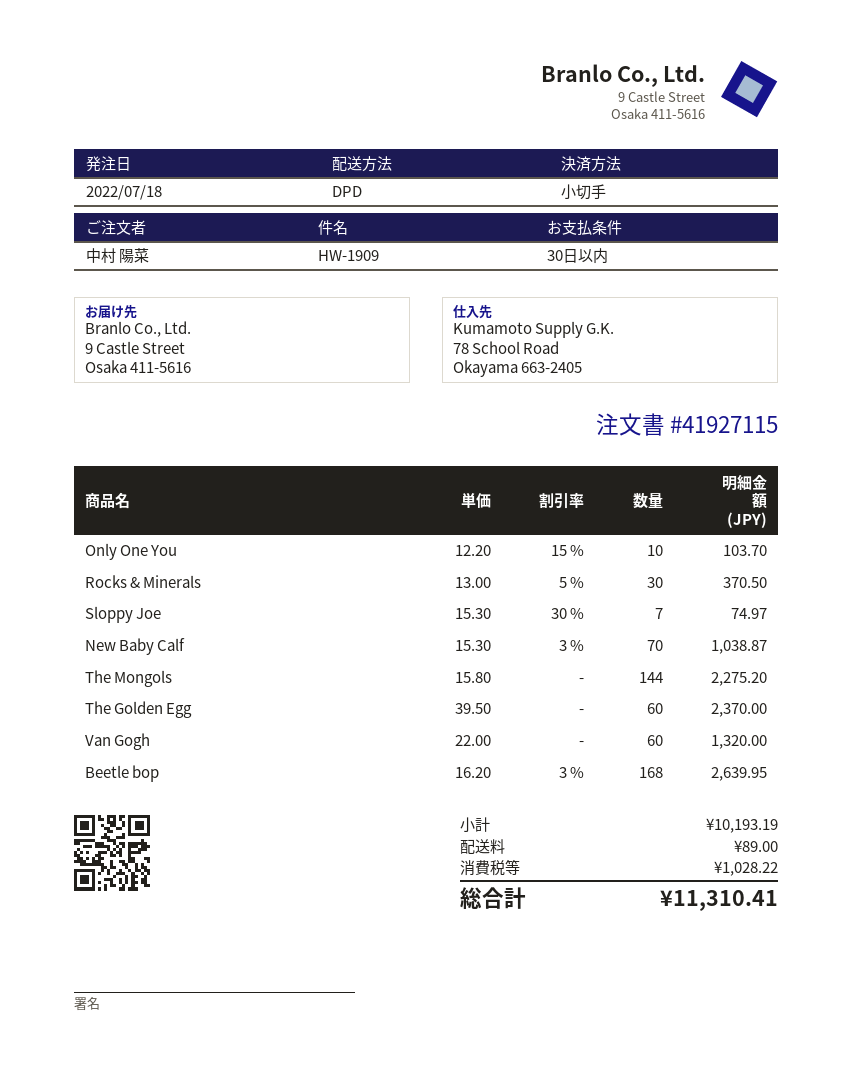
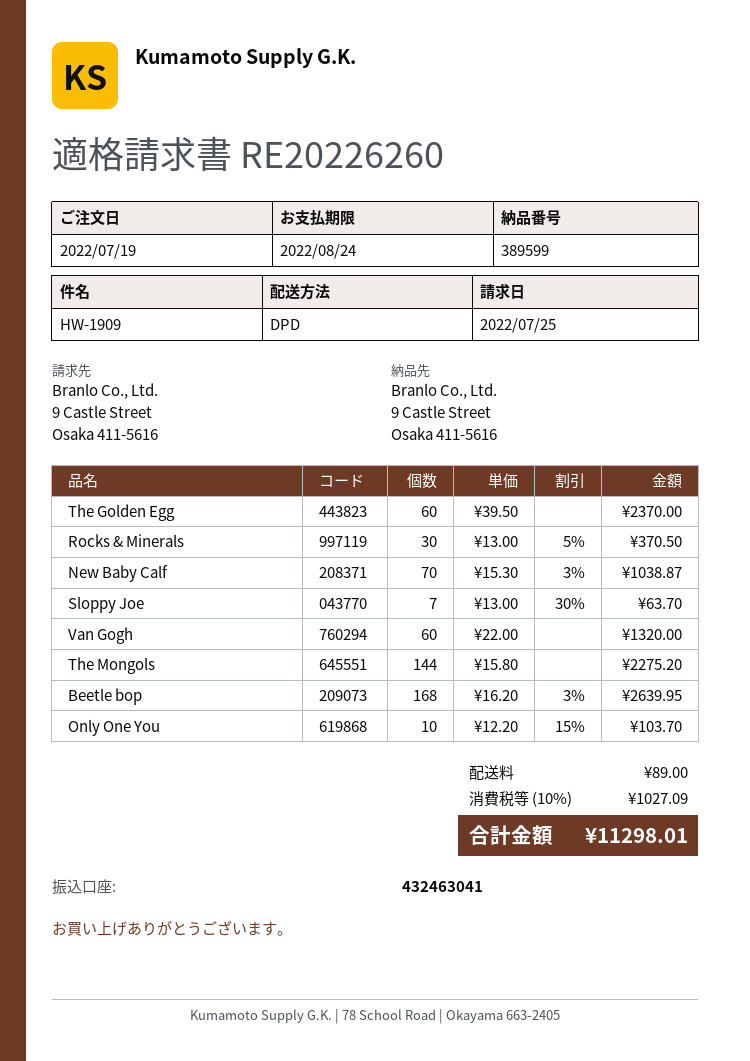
order date: 2022-07-18 -> 2022-07-19
Sloppy Joe: 7 x 15.30 - 30% = 74.97 -> 7 x 13.00 - 30% = 63.70
tax: 1028.22 -> 1027.09
total: 11310.41 -> 11298.01

